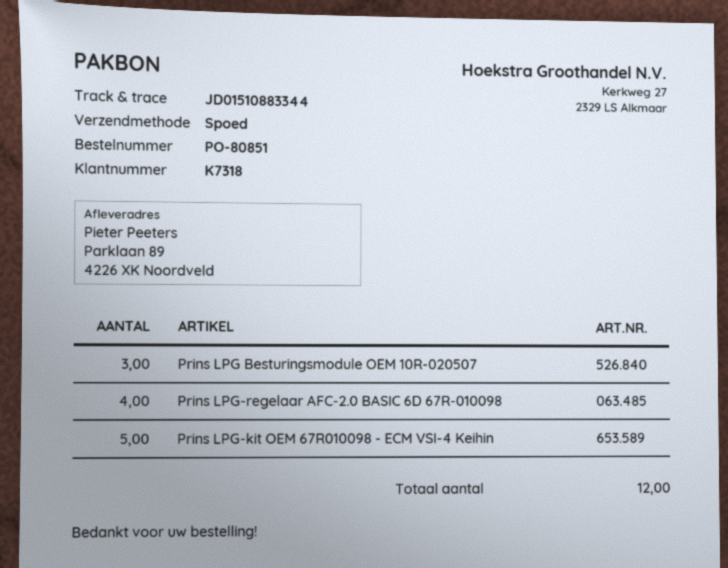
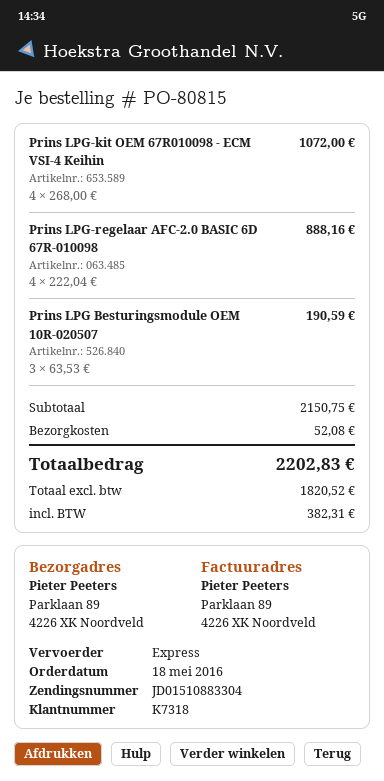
order number: PO-80851 -> PO-80815
tracking number: JD01510883344 -> JD01510883304
Prins LPG-kit OEM 67R010098 - ECM VSI-4 Keihin: 5 -> 4

